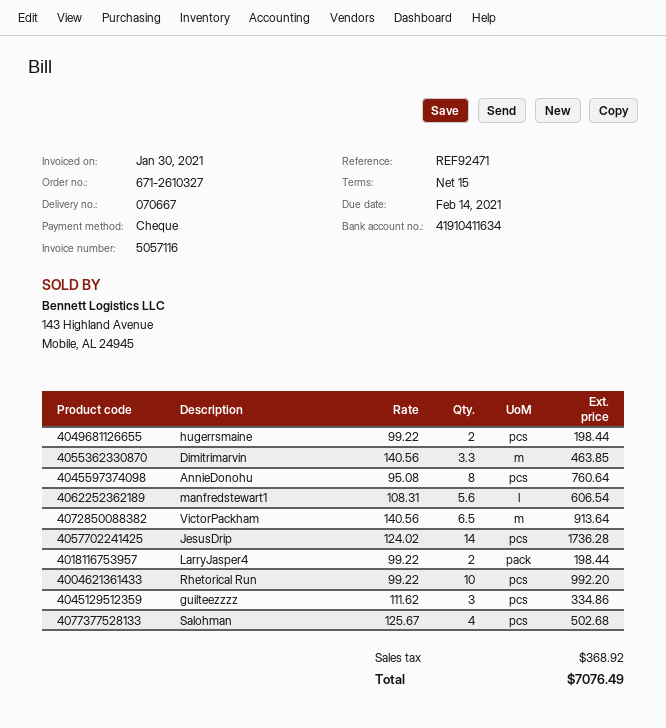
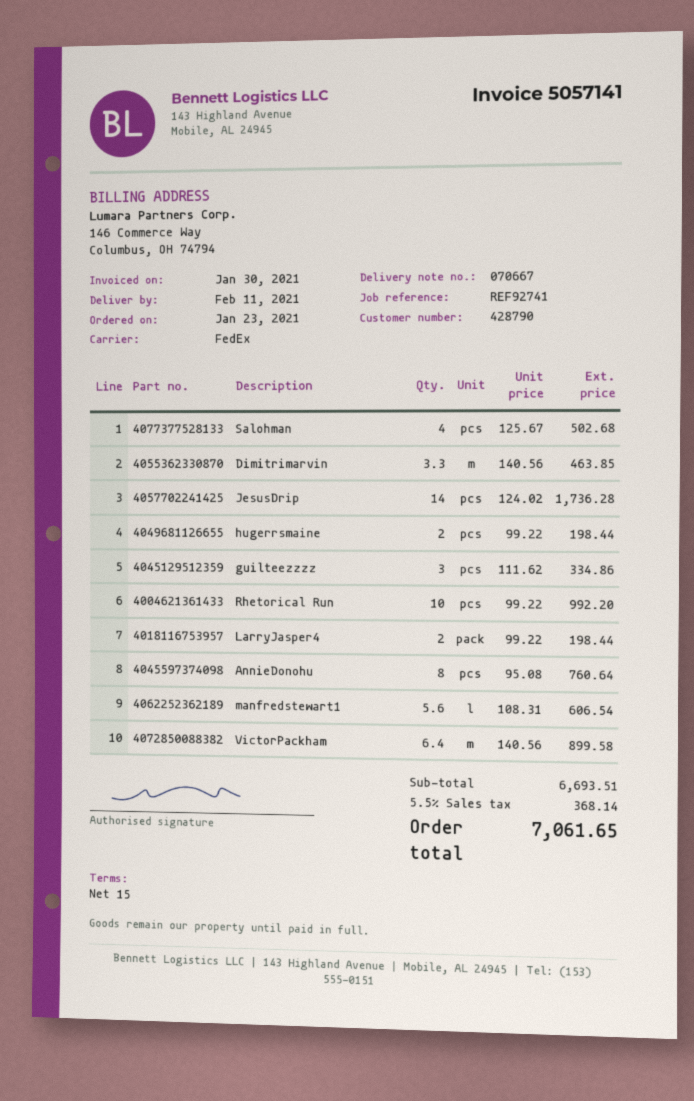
invoice number: 5057116 -> 5057141
reference: REF92471 -> REF92741
VictorPackham: 6.5 x 140.56 = 913.64 -> 6.4 x 140.56 = 899.58
tax: 368.92 -> 368.14
total: 7076.49 -> 7061.65

